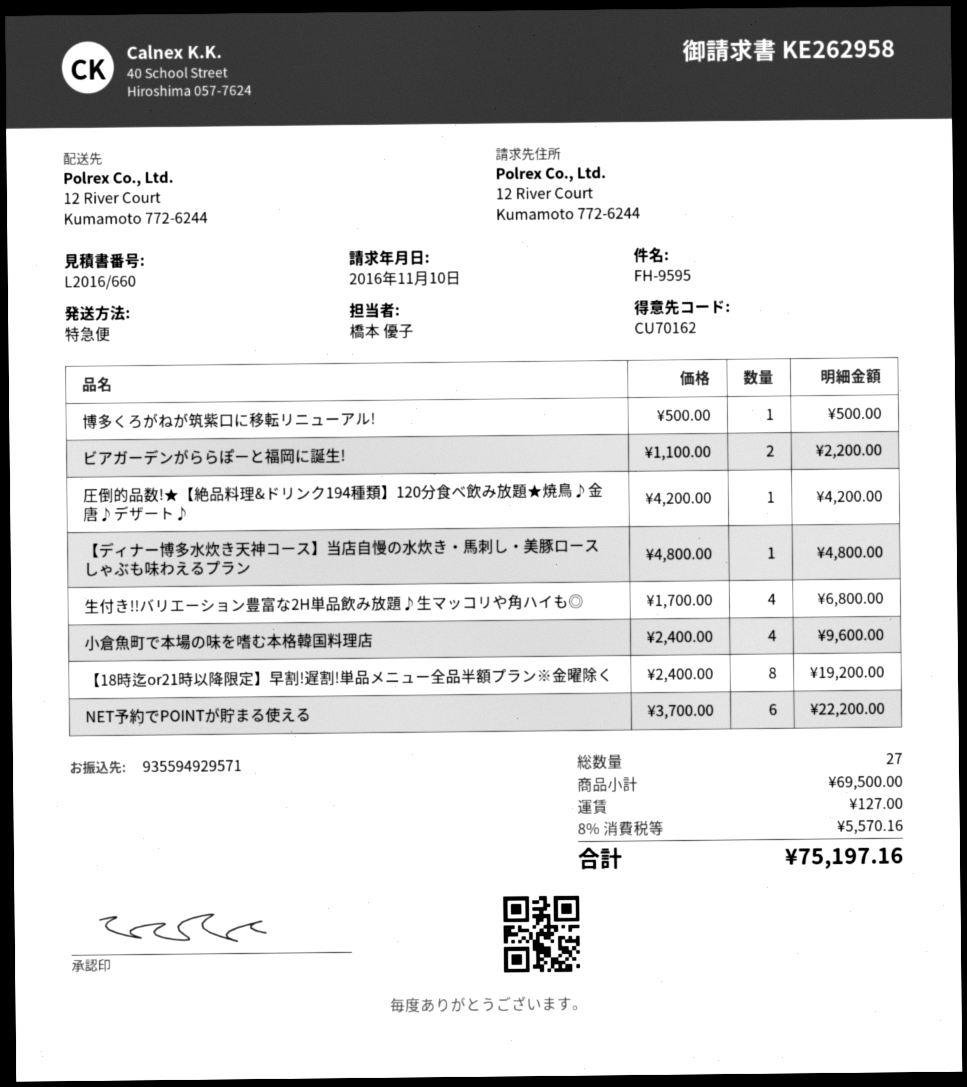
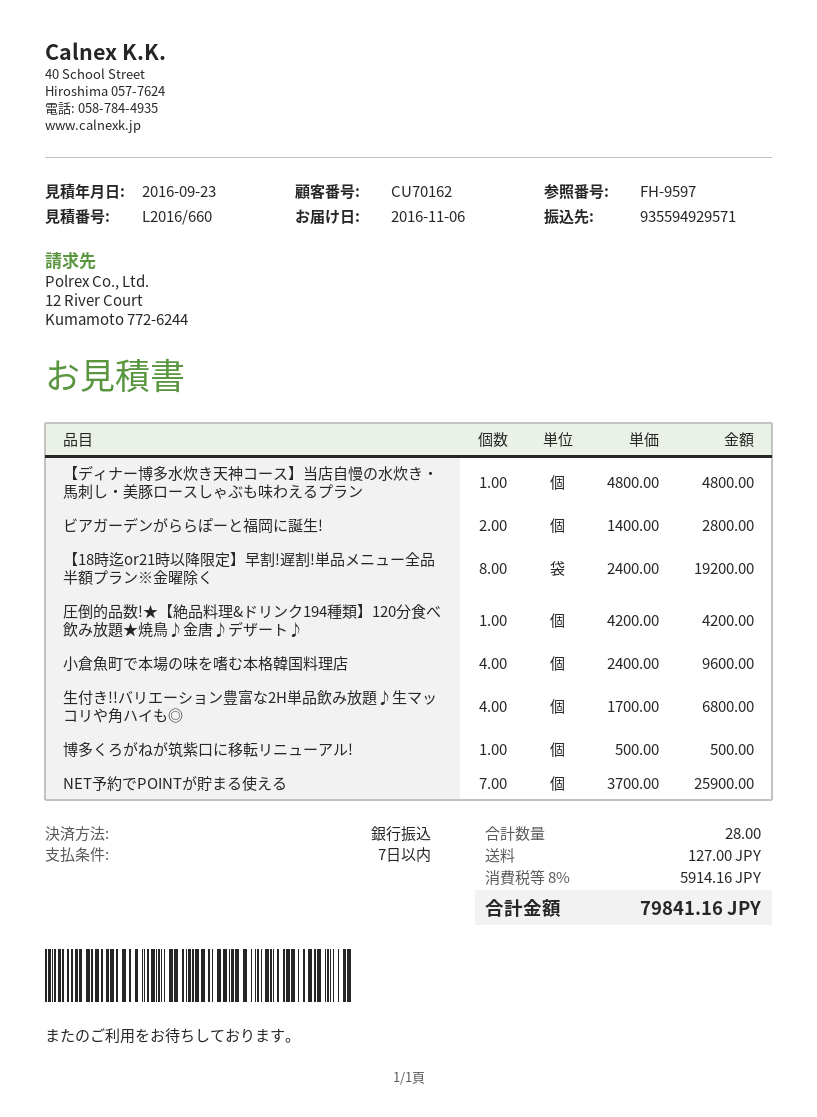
reference: FH-9595 -> FH-9597
ビアガーデンがららぽーと福岡に誕生!: 2 x 1100.00 = 2200.00 -> 2 x 1400.00 = 2800.00
NET予約でPOINTが貯まる使える: 6 x 3700.00 = 22200.00 -> 7 x 3700.00 = 25900.00
total quantity: 27 -> 28
tax: 8% = 5570.16 -> 8% = 5914.16
total: 75197.16 -> 79841.16

